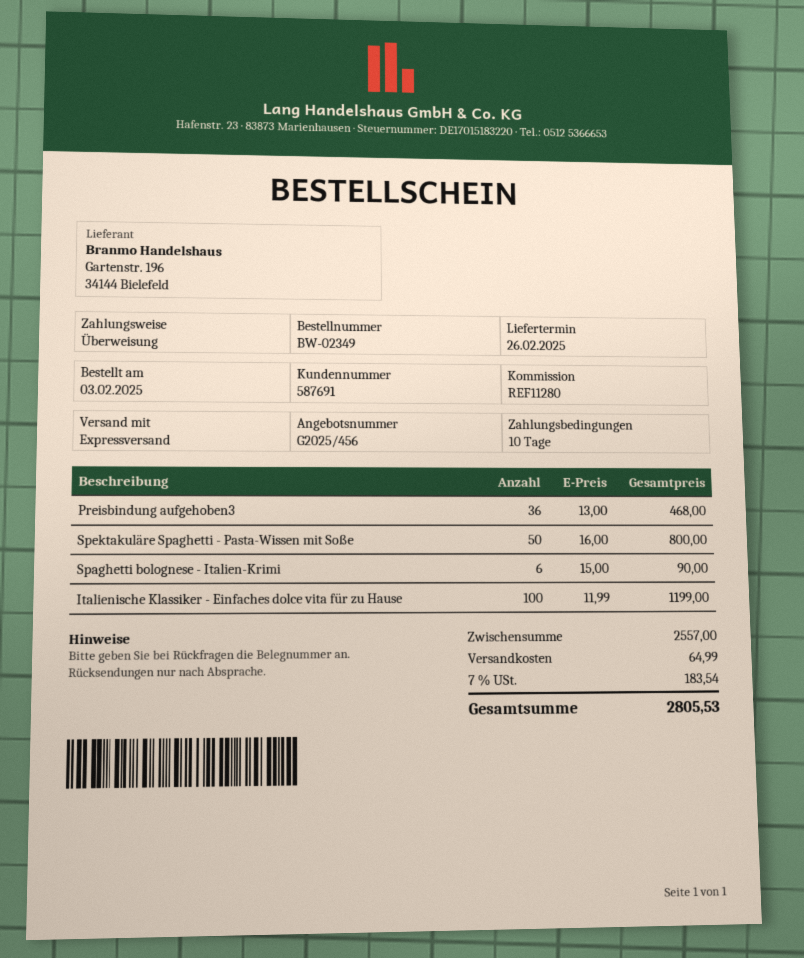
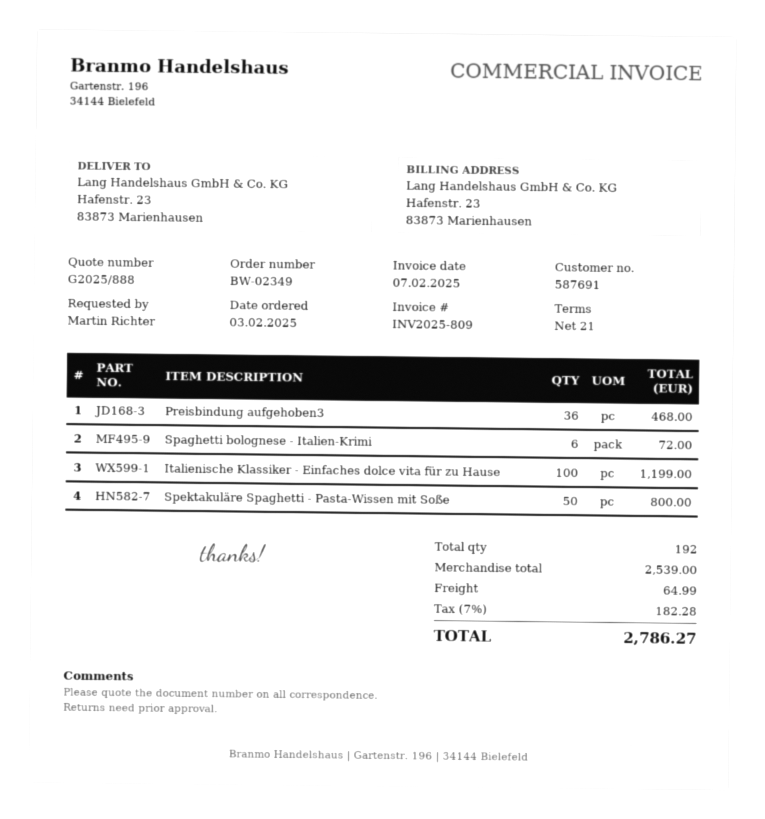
quote number: G2025/456 -> G2025/888
payment terms: 10 days -> 21 days
Spaghetti bolognese - Italien-Krimi: 6 for 90.00 -> 6 for 72.00
subtotal: 2557.00 -> 2539.00
tax: 7% = 183.54 -> 7% = 182.28
total: 2805.53 -> 2786.27

